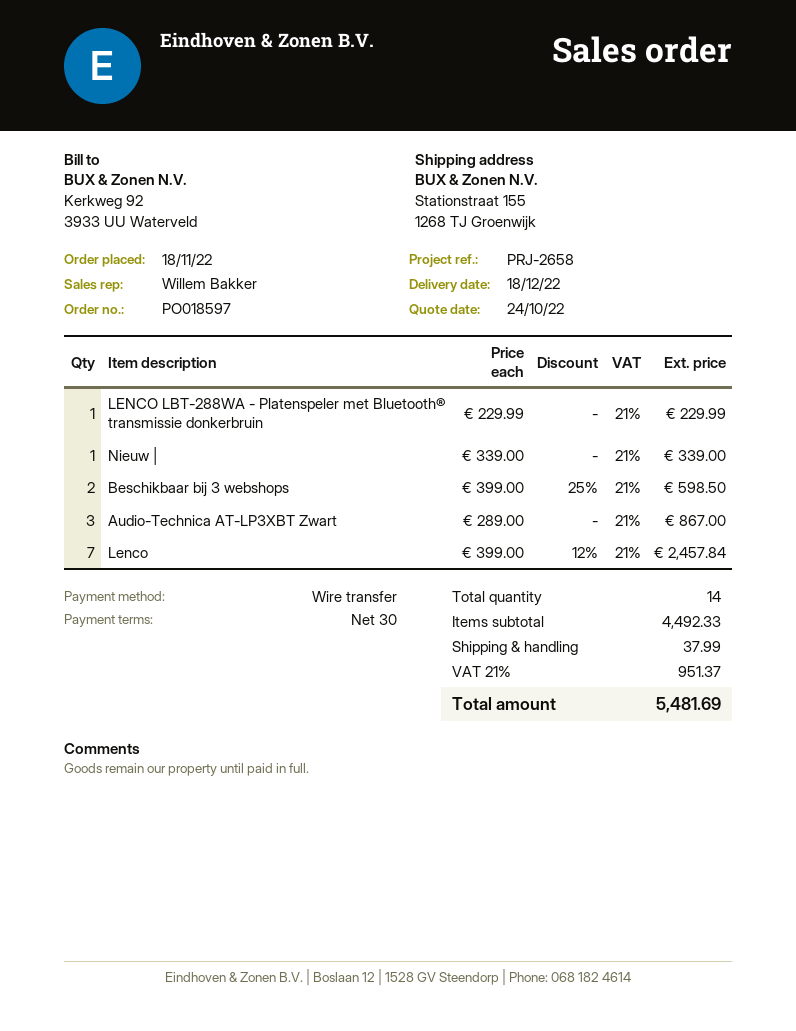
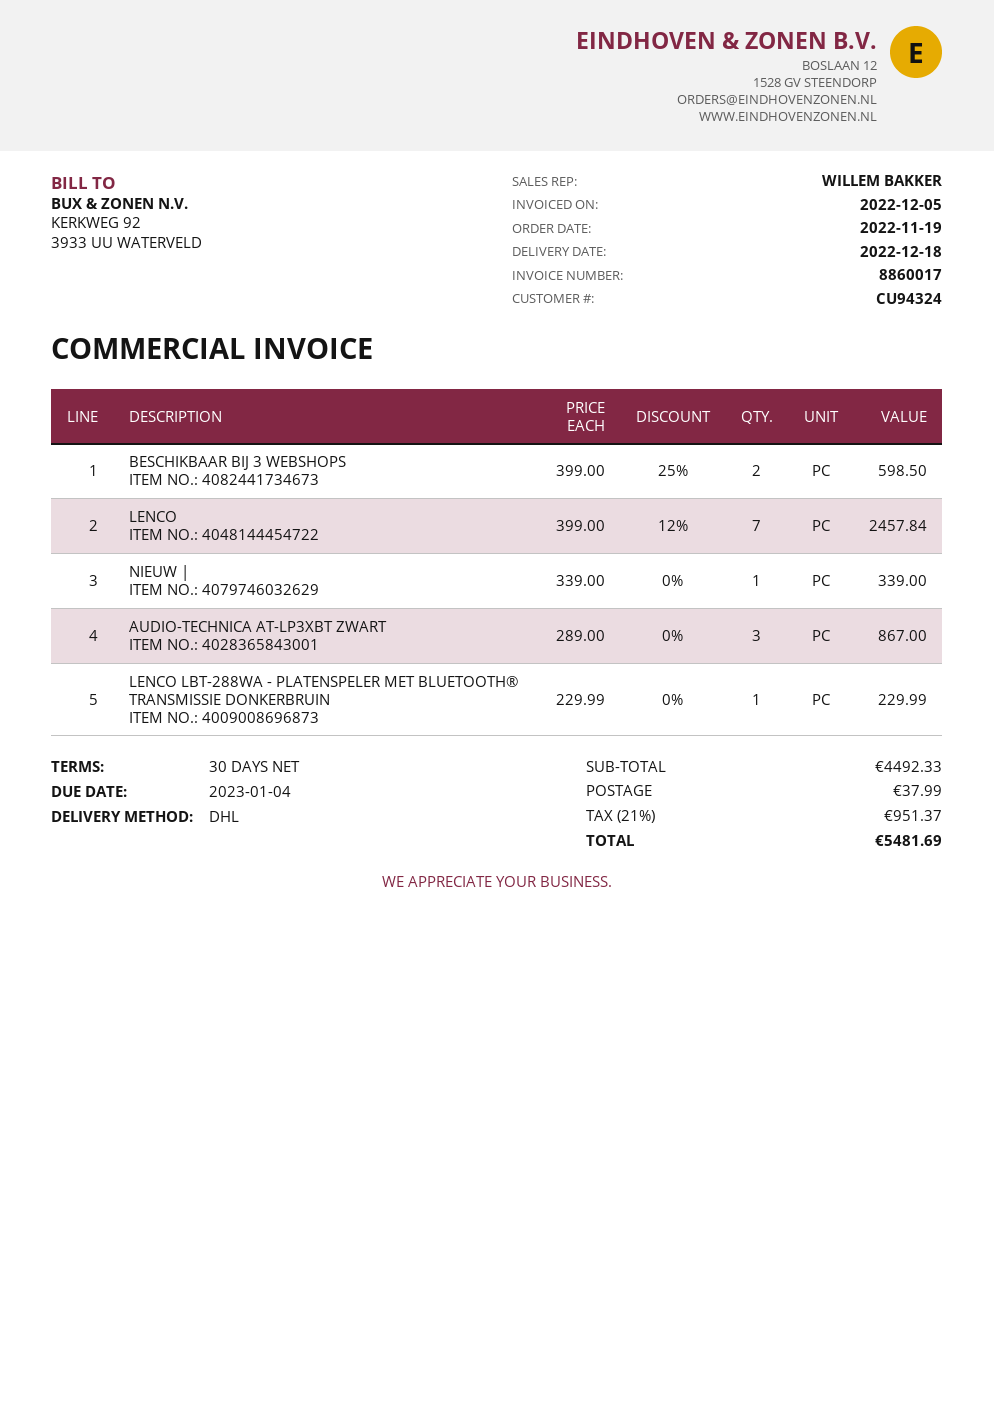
order date: 2022-11-18 -> 2022-11-19

